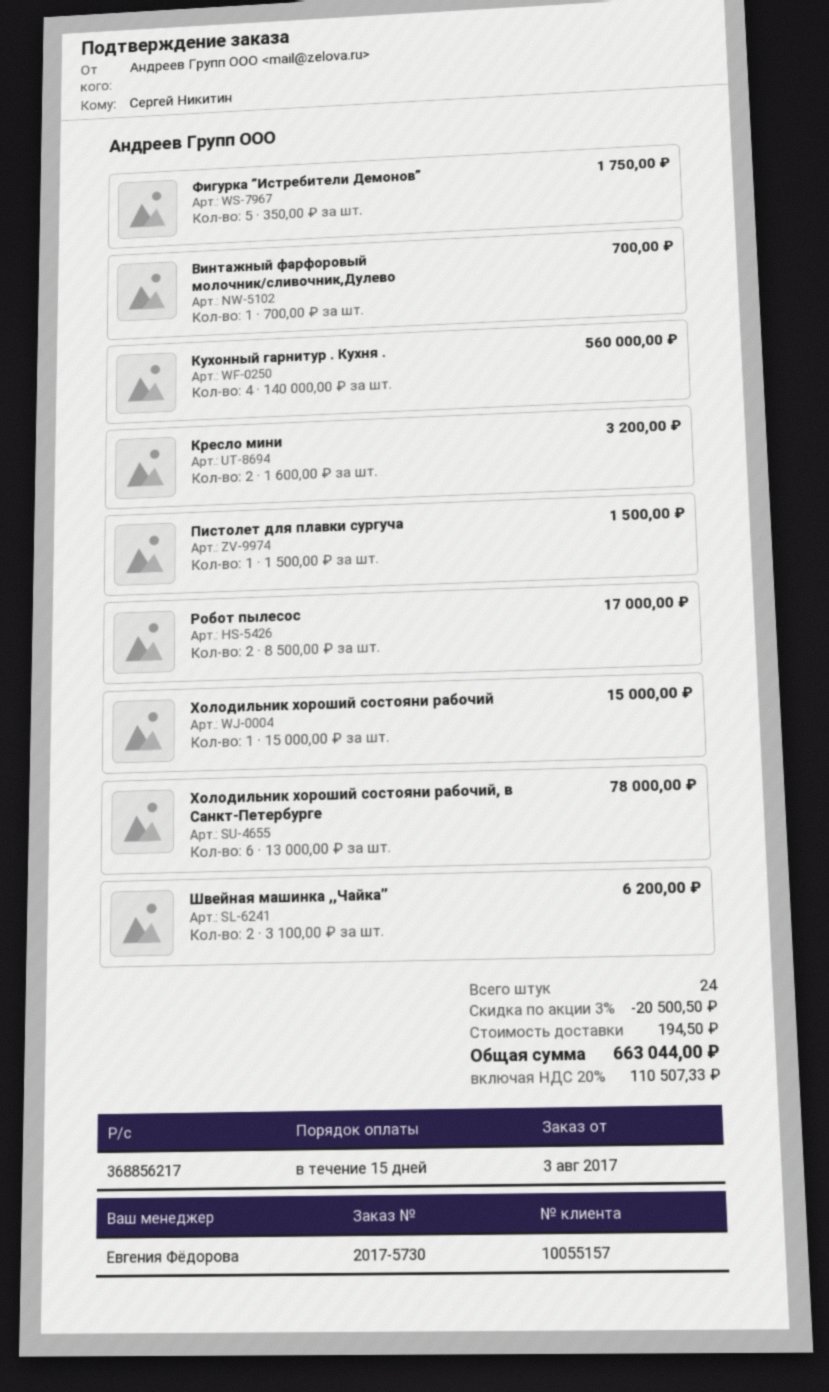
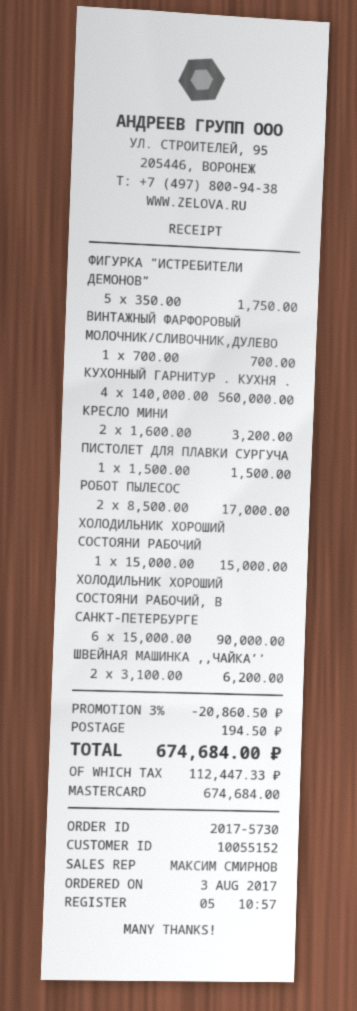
customer number: 10055157 -> 10055152
sales rep: Евгения Фёдорова -> МАКСИМ СМИРНОВ
Холодильник хороший состояни рабочий, в Санкт-Петербурге: 6 x 13000.00 = 78000.00 -> 6 x 15000.00 = 90000.00
discount: 3% = 20500.50 -> 3% = 20860.50
tax: 110507.33 -> 112447.33
total: 663044.00 -> 674684.00

